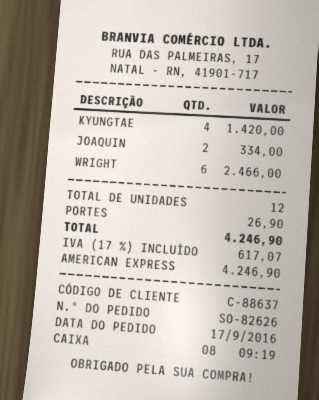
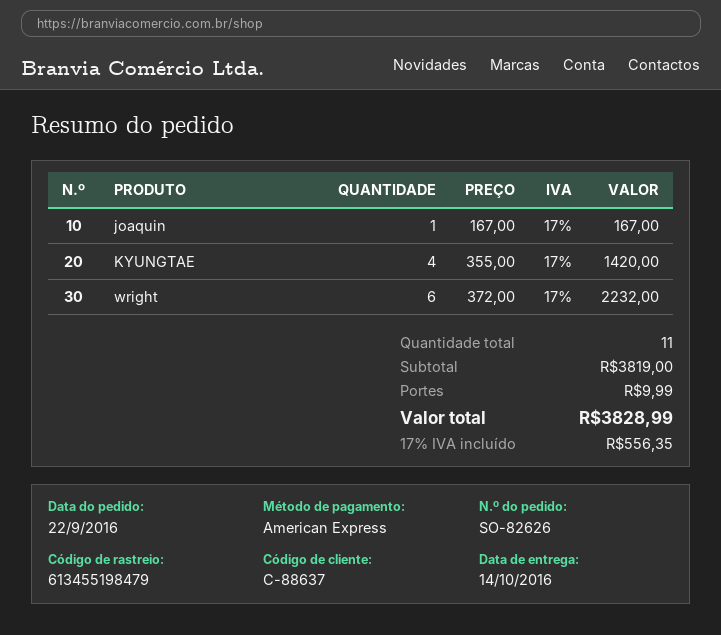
order date: 2016-09-17 -> 2016-09-22
JOAQUIN: 2 for 334.00 -> 1 for 167.00
WRIGHT: 6 for 2466.00 -> 6 for 2232.00
total quantity: 12 -> 11
shipping: 26.90 -> 9.99
tax: 17% = 617.07 -> 17% = 556.35
total: 4246.90 -> 3828.99

